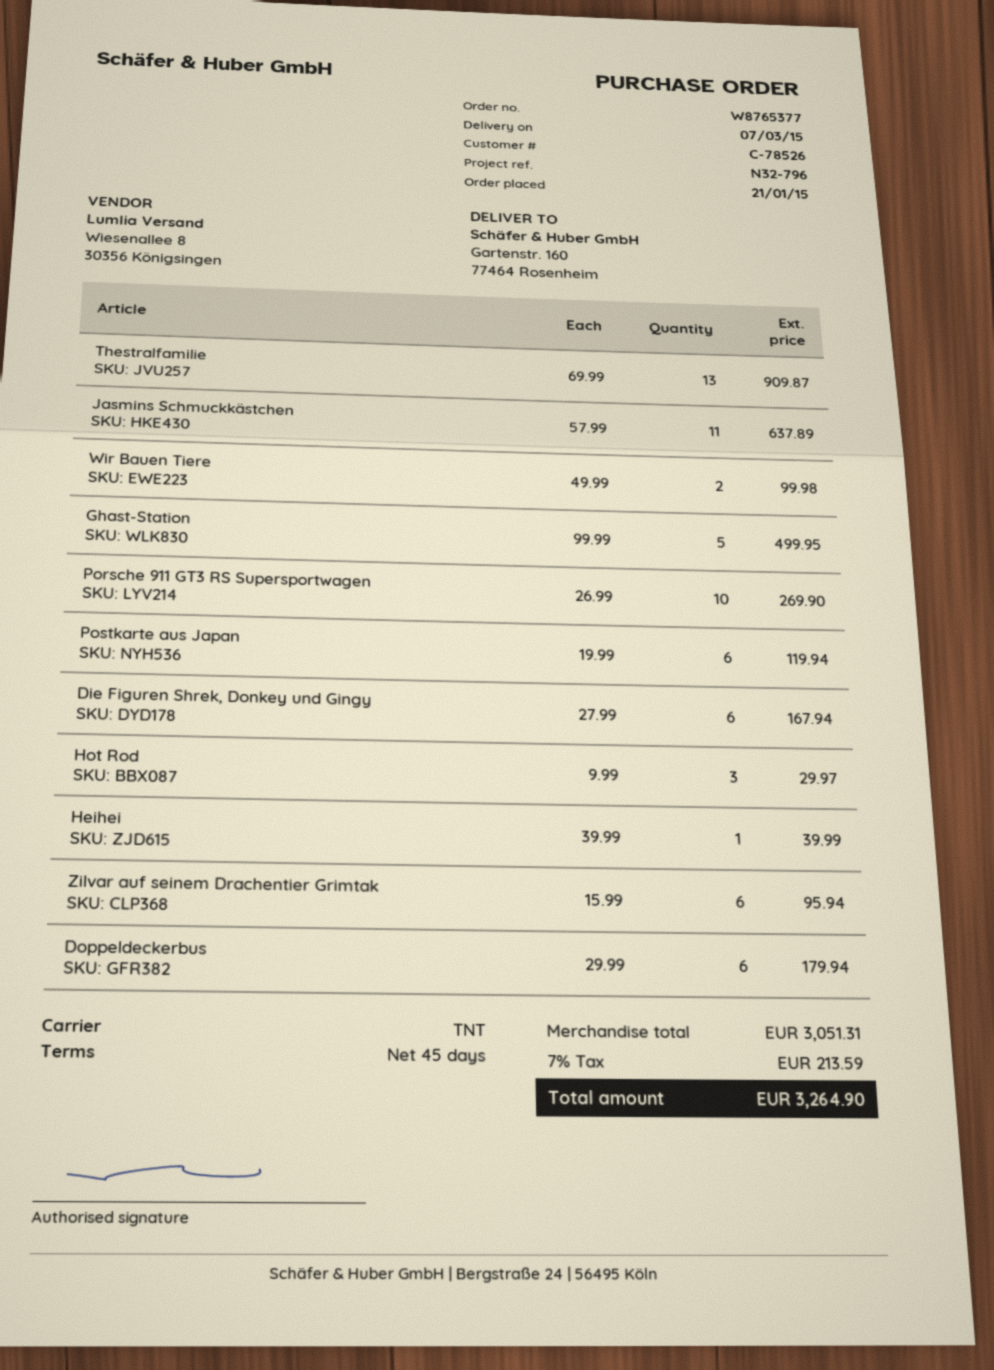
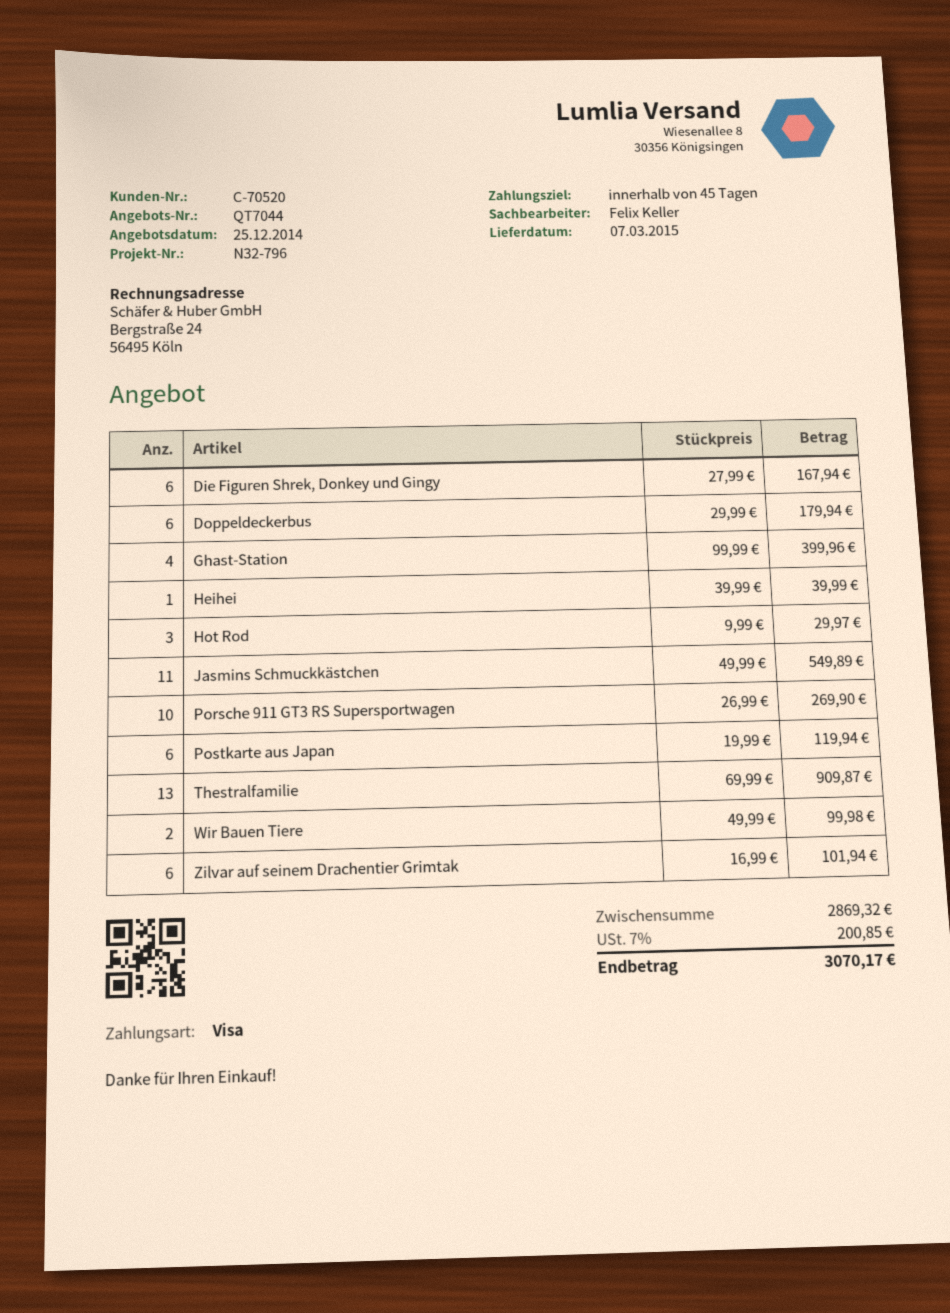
customer number: C-78526 -> C-70520
Jasmins Schmuckkästchen: 11 x 57.99 = 637.89 -> 11 x 49.99 = 549.89
Ghast-Station: 5 x 99.99 = 499.95 -> 4 x 99.99 = 399.96
Zilvar auf seinem Drachentier Grimtak: 6 x 15.99 = 95.94 -> 6 x 16.99 = 101.94
subtotal: 3051.31 -> 2869.32
tax: 7% = 213.59 -> 7% = 200.85
total: 3264.90 -> 3070.17

